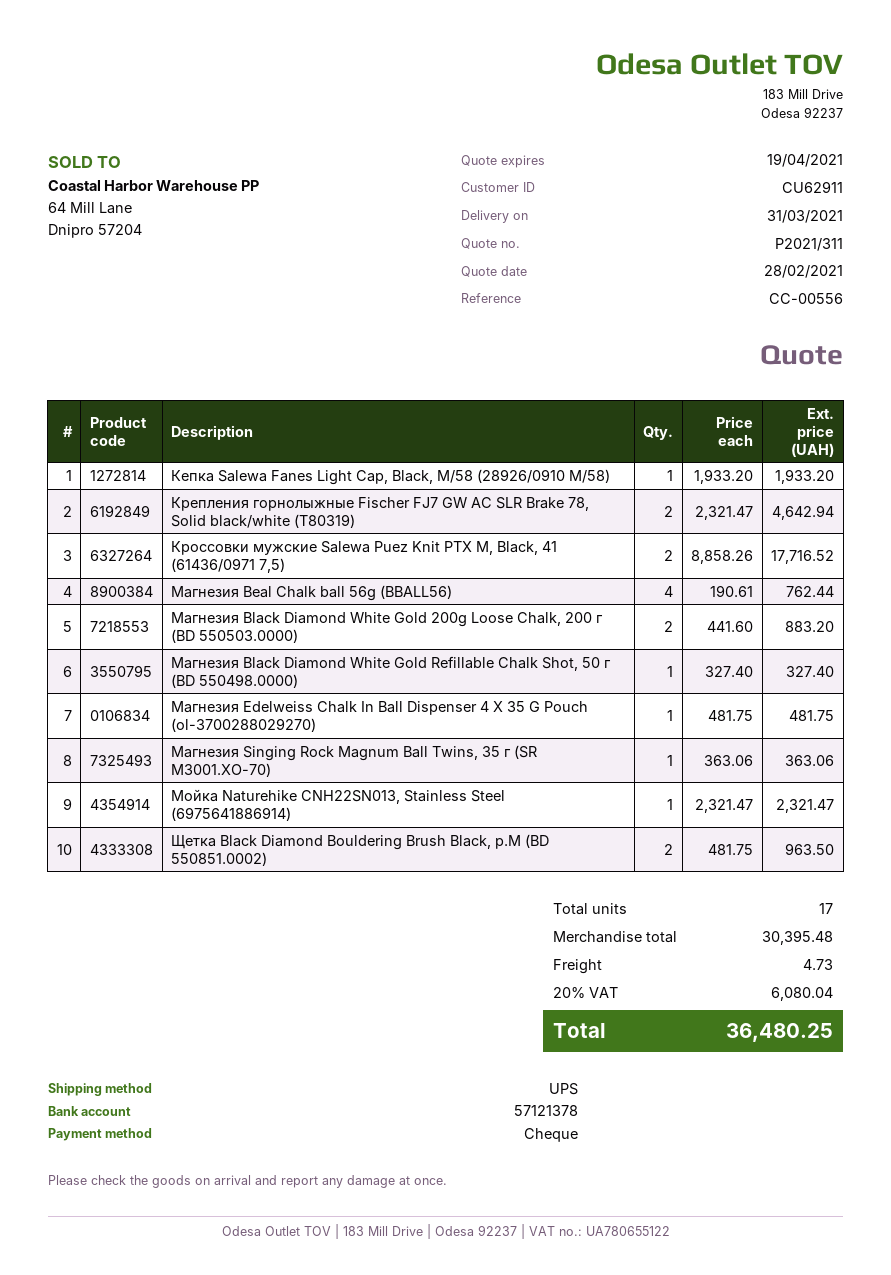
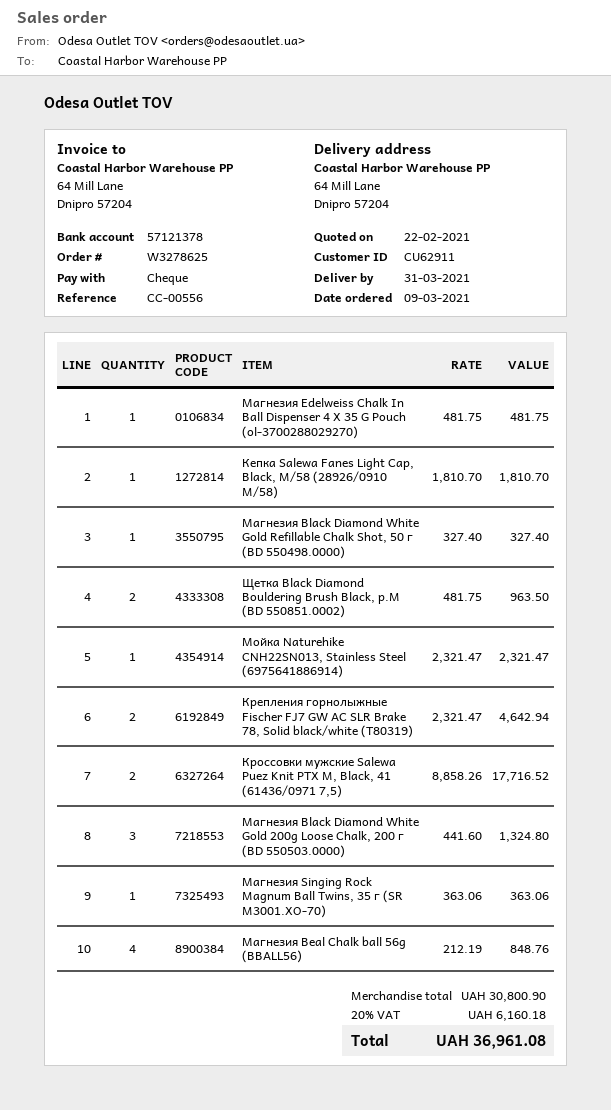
quote date: 2021-02-28 -> 2021-02-22
Кепка Salewa Fanes Light Cap, Black, M/58 (28926/0910 M/58): 1 x 1933.20 = 1933.20 -> 1 x 1810.70 = 1810.70
Магнезия Beal Chalk ball 56g (BBALL56): 4 x 190.61 = 762.44 -> 4 x 212.19 = 848.76
Магнезия Black Diamond White Gold 200g Loose Chalk, 200 г (BD 550503.0000): 2 x 441.60 = 883.20 -> 3 x 441.60 = 1324.80
subtotal: 30395.48 -> 30800.90
shipping: 4.73 -> none
tax: 20% = 6080.04 -> 20% = 6160.18
total: 36480.25 -> 36961.08

